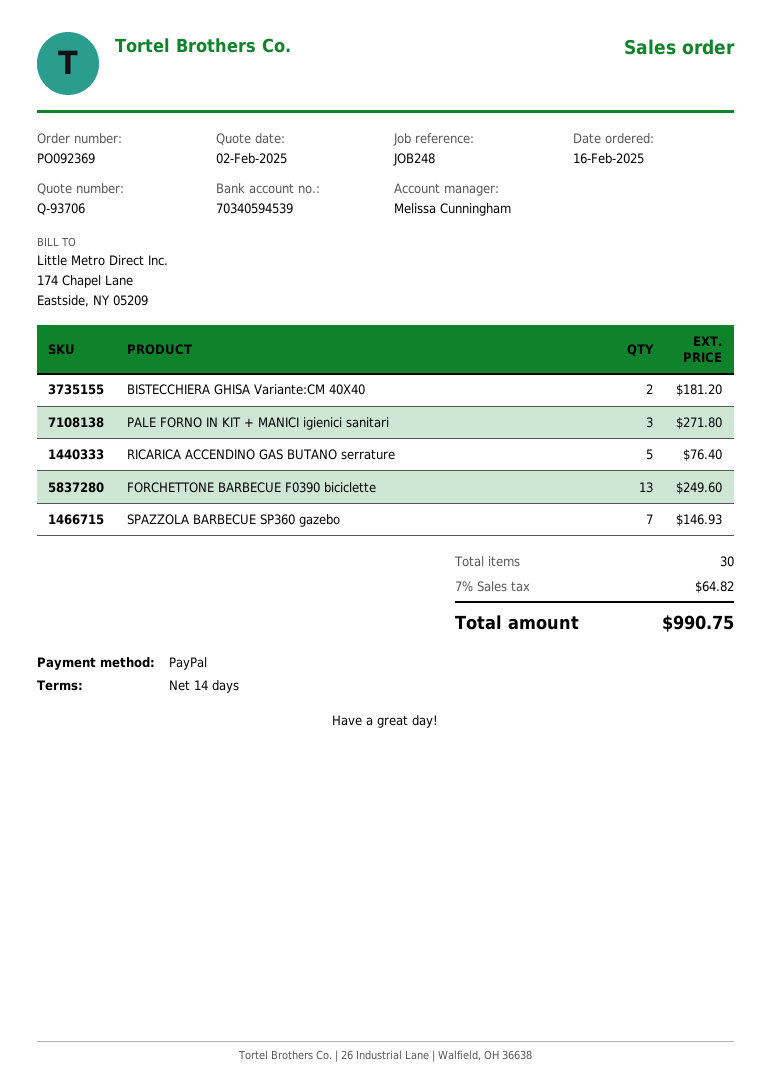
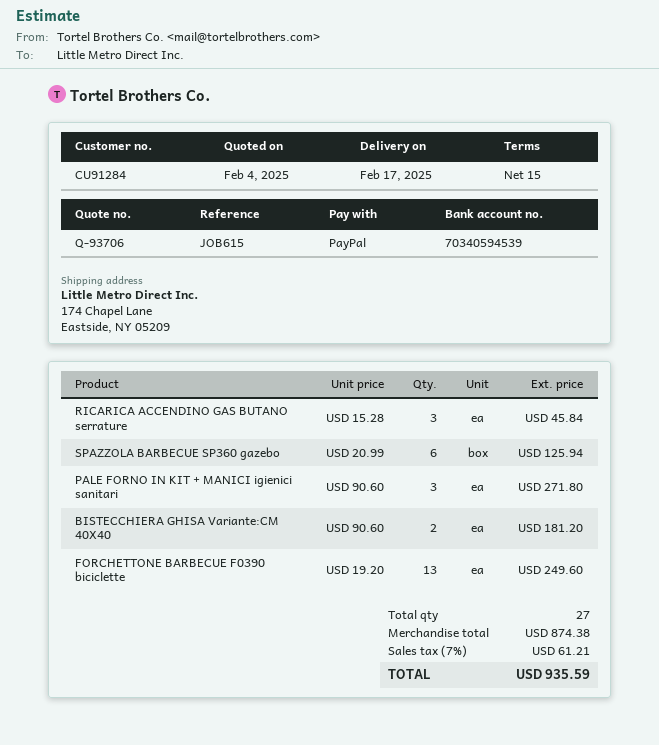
quote date: 2025-02-02 -> 2025-02-04
payment terms: 14 days -> 15 days
reference: JOB248 -> JOB615
RICARICA ACCENDINO GAS BUTANO serrature: 5 for 76.40 -> 3 for 45.84
SPAZZOLA BARBECUE SP360 gazebo: 7 for 146.93 -> 6 for 125.94
total quantity: 30 -> 27
tax: 7% = 64.82 -> 7% = 61.21
total: 990.75 -> 935.59

